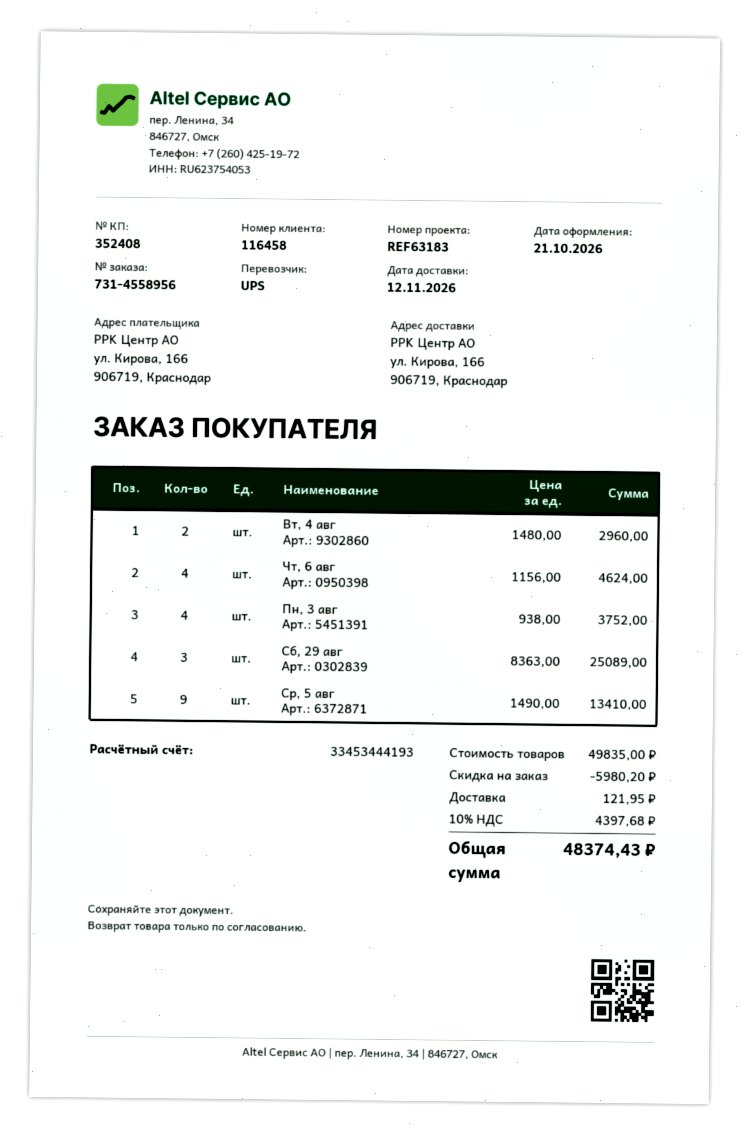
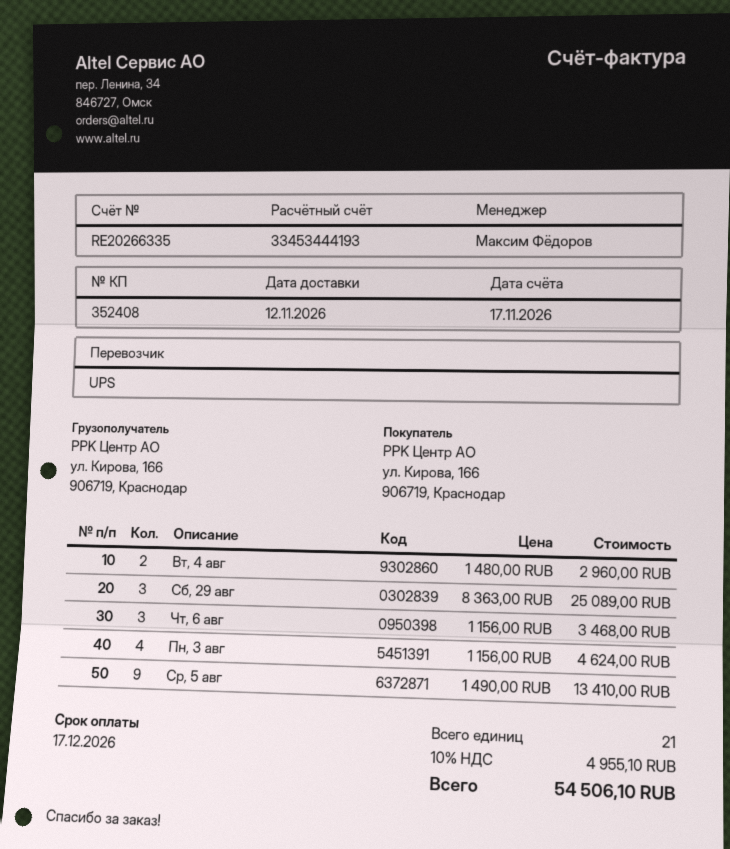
Чт, 6 авг: 4 x 1156.00 = 4624.00 -> 3 x 1156.00 = 3468.00
Пн, 3 авг: 4 x 938.00 = 3752.00 -> 4 x 1156.00 = 4624.00
discount: 5980.20 -> none
shipping: 121.95 -> none
tax: 10% = 4397.68 -> 10% = 4955.10
total: 48374.43 -> 54506.10

